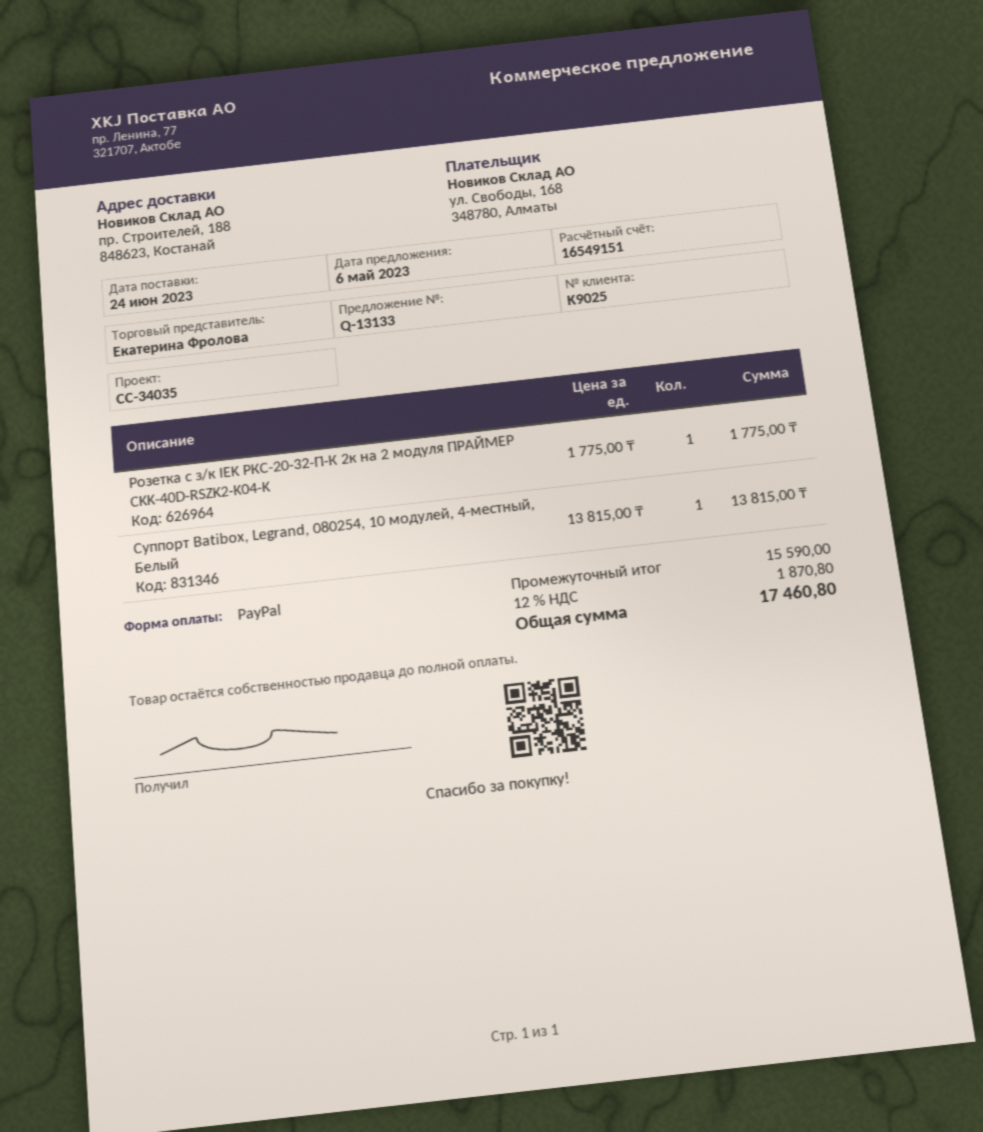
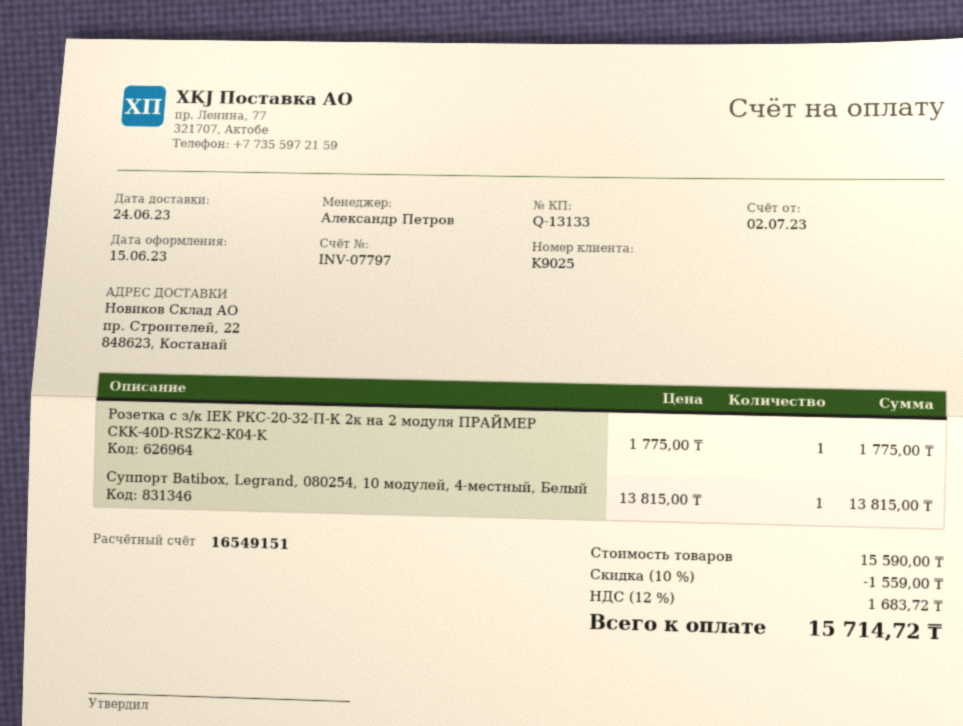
sales rep: Екатерина Фролова -> Александр Петров
ship to: пр. Строителей, 188, 848623, Костанай -> пр. Строителей, 22, 848623, Костанай
discount: none -> 10% = 1559.00
tax: 12% = 1870.80 -> 12% = 1683.72
total: 17460.80 -> 15714.72

